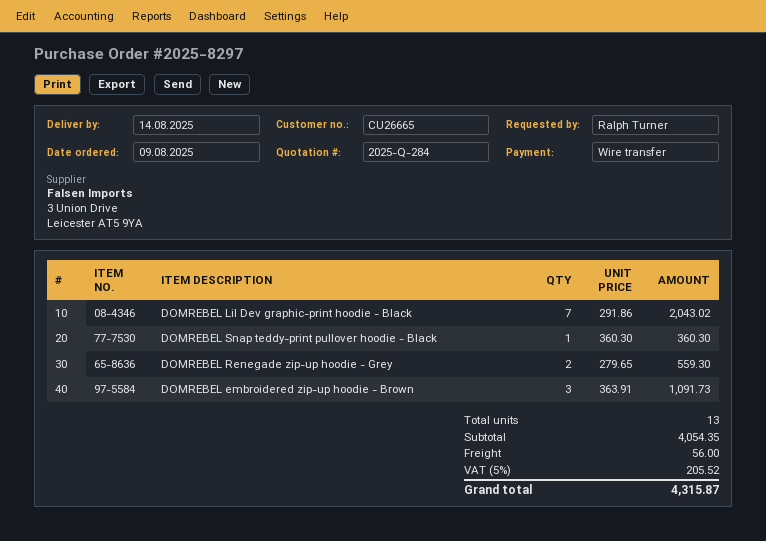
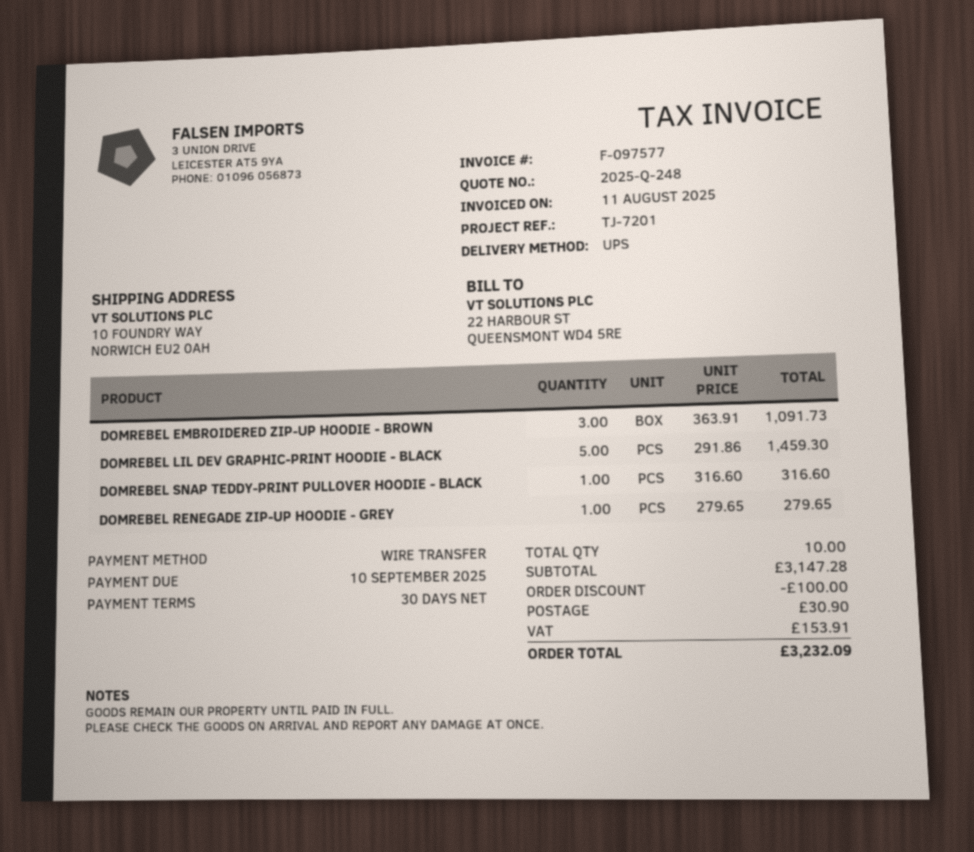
quote number: 2025-Q-284 -> 2025-Q-248
DOMREBEL Lil Dev graphic-print hoodie - Black: 7 x 291.86 = 2043.02 -> 5 x 291.86 = 1459.30
DOMREBEL Snap teddy-print pullover hoodie - Black: 1 x 360.30 = 360.30 -> 1 x 316.60 = 316.60
DOMREBEL Renegade zip-up hoodie - Grey: 2 x 279.65 = 559.30 -> 1 x 279.65 = 279.65
total quantity: 13 -> 10
subtotal: 4054.35 -> 3147.28
discount: none -> 100.00
shipping: 56.00 -> 30.90
tax: 205.52 -> 153.91
total: 4315.87 -> 3232.09

